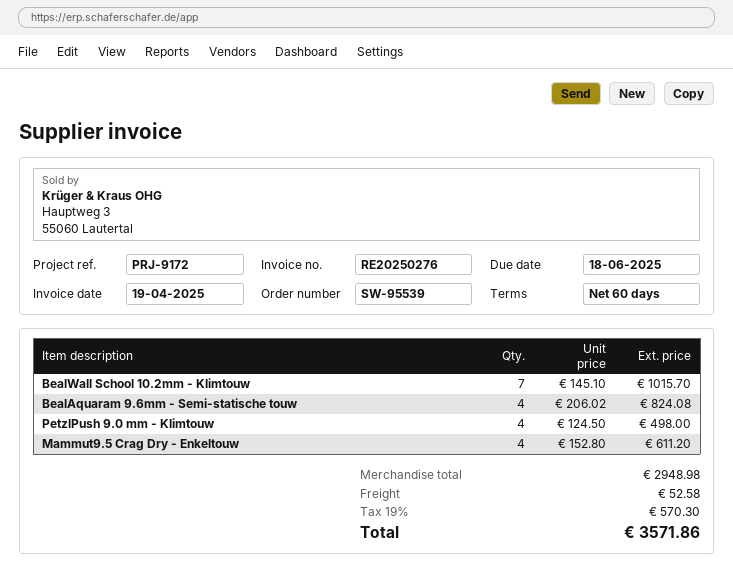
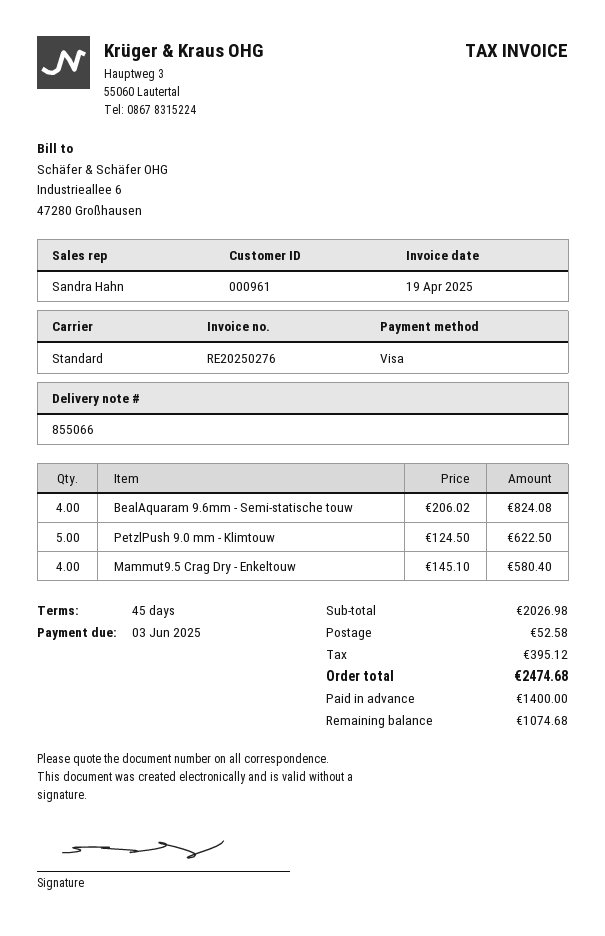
payment terms: 60 days -> 45 days
due date: 2025-06-18 -> 2025-06-03
BealWall School 10.2mm - Klimtouw: 7 x 145.10 = 1015.70 -> none
PetzlPush 9.0 mm - Klimtouw: 4 x 124.50 = 498.00 -> 5 x 124.50 = 622.50
Mammut9.5 Crag Dry - Enkeltouw: 4 x 152.80 = 611.20 -> 4 x 145.10 = 580.40
subtotal: 2948.98 -> 2026.98
tax: 570.30 -> 395.12
total: 3571.86 -> 2474.68

